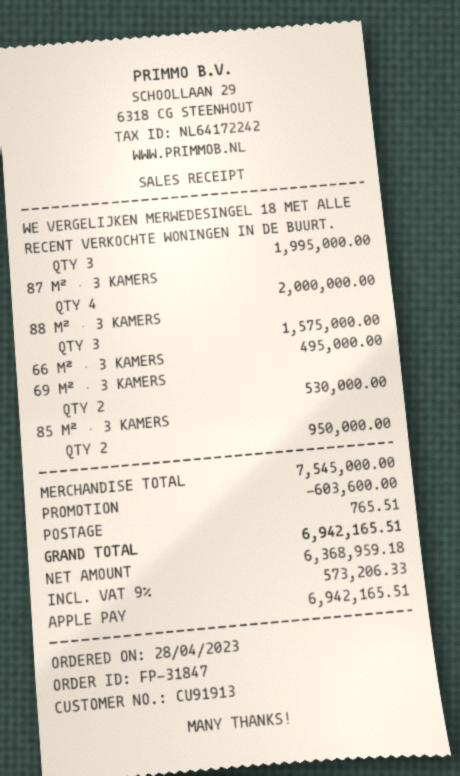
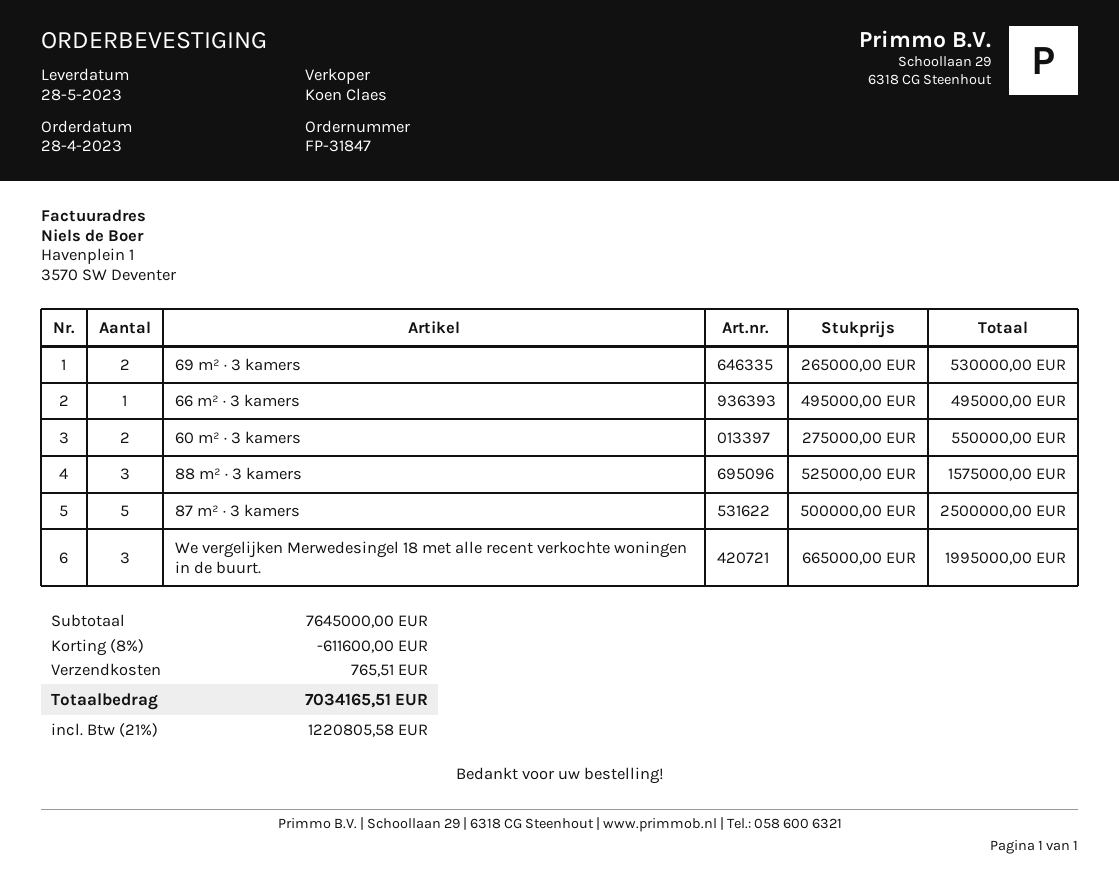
87 M² · 3 KAMERS: 4 for 2000000.00 -> 5 for 2500000.00
85 M² · 3 KAMERS: 2 for 950000.00 -> none
60 m² · 3 kamers: none -> 2 for 550000.00
subtotal: 7545000.00 -> 7645000.00
discount: 603600.00 -> 611600.00
tax: 9% = 573206.33 -> 21% = 1220805.58
total: 6942165.51 -> 7034165.51

